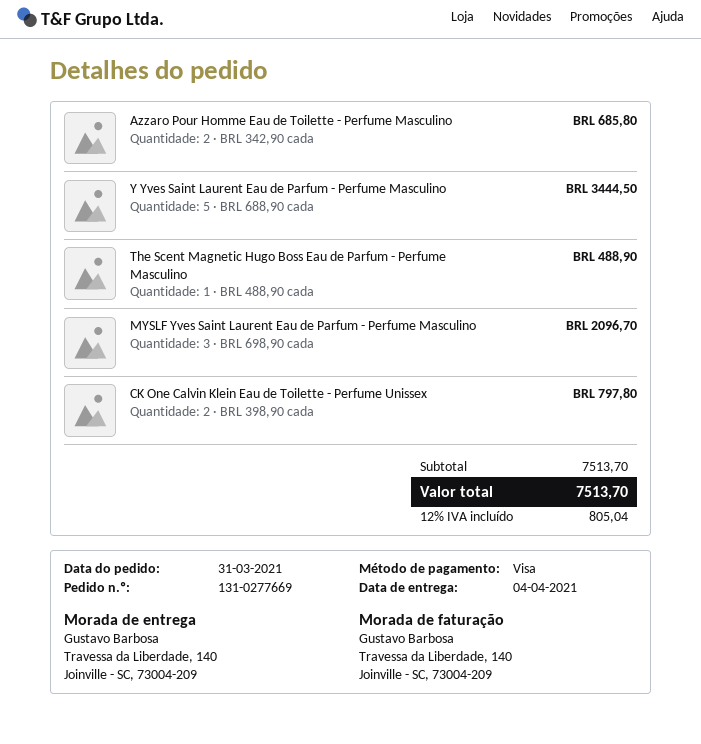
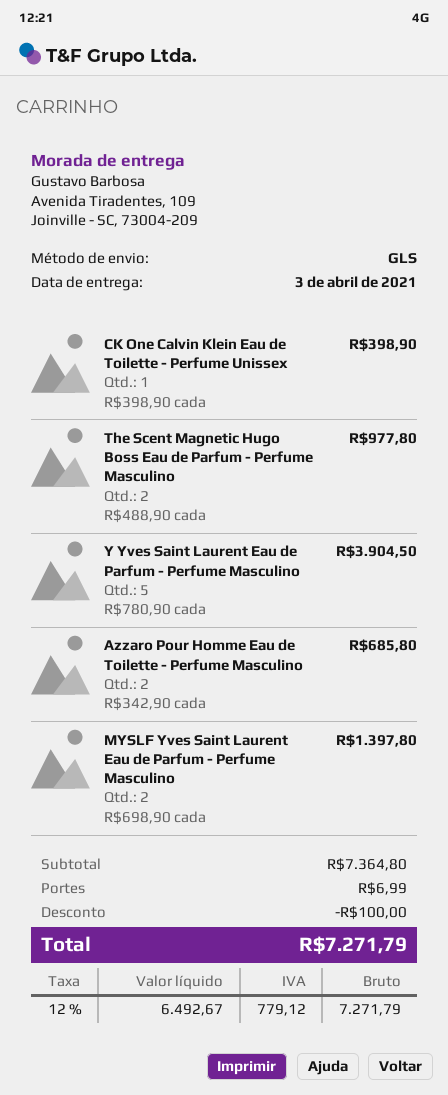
delivery date: 2021-04-04 -> 2021-04-03
ship to: Travessa da Liberdade, 140, Joinville - SC, 73004-209 -> Avenida Tiradentes, 109, Joinville - SC, 73004-209
Y Yves Saint Laurent Eau de Parfum - Perfume Masculino: 5 x 688.90 = 3444.50 -> 5 x 780.90 = 3904.50
The Scent Magnetic Hugo Boss Eau de Parfum - Perfume Masculino: 1 x 488.90 = 488.90 -> 2 x 488.90 = 977.80
MYSLF Yves Saint Laurent Eau de Parfum - Perfume Masculino: 3 x 698.90 = 2096.70 -> 2 x 698.90 = 1397.80
CK One Calvin Klein Eau de Toilette - Perfume Unissex: 2 x 398.90 = 797.80 -> 1 x 398.90 = 398.90
subtotal: 7513.70 -> 7364.80
discount: none -> 100.00
shipping: none -> 6.99
tax: 12% = 805.04 -> 12% = 779.12
total: 7513.70 -> 7271.79

